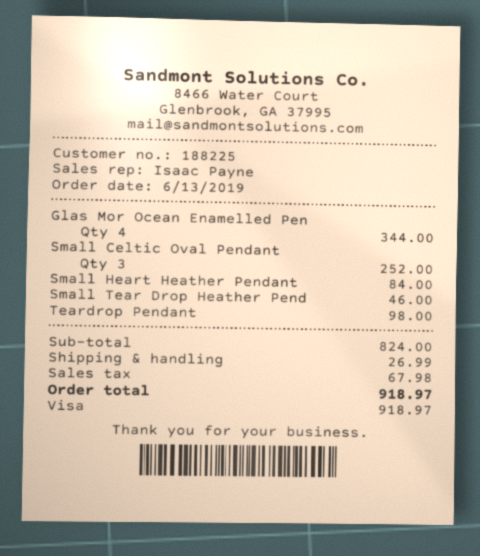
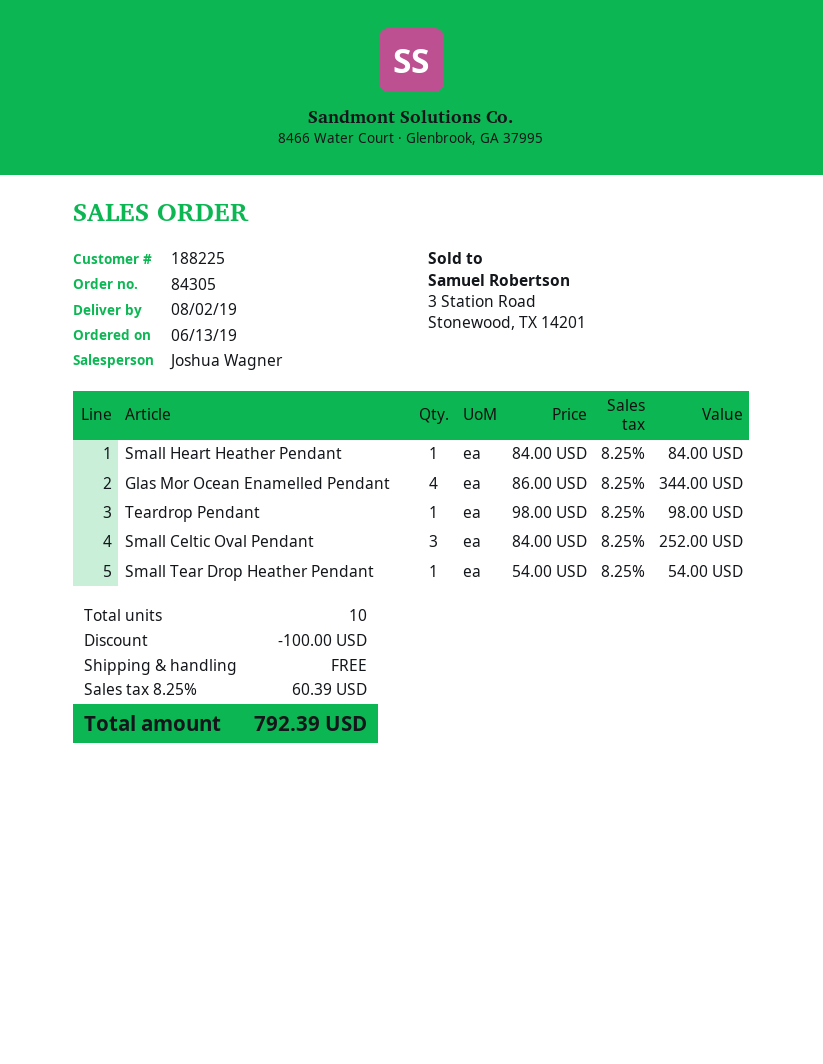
sales rep: Isaac Payne -> Joshua Wagner
Small Tear Drop Heather Pend: 1 for 46.00 -> 1 for 54.00
discount: none -> 100.00
shipping: 26.99 -> 0.00
tax: 67.98 -> 60.39
total: 918.97 -> 792.39

